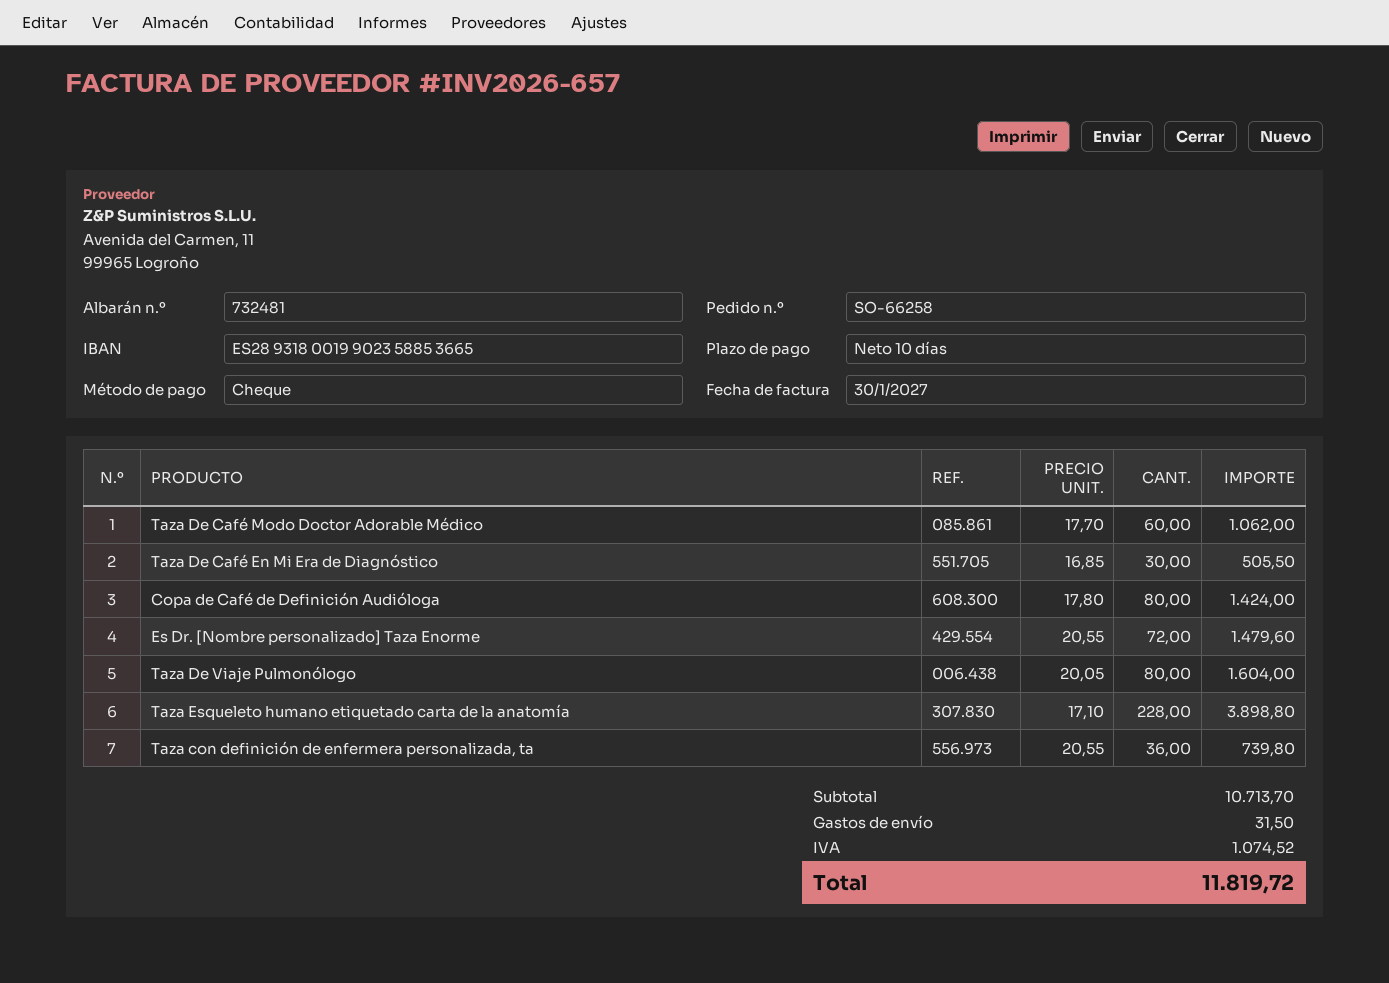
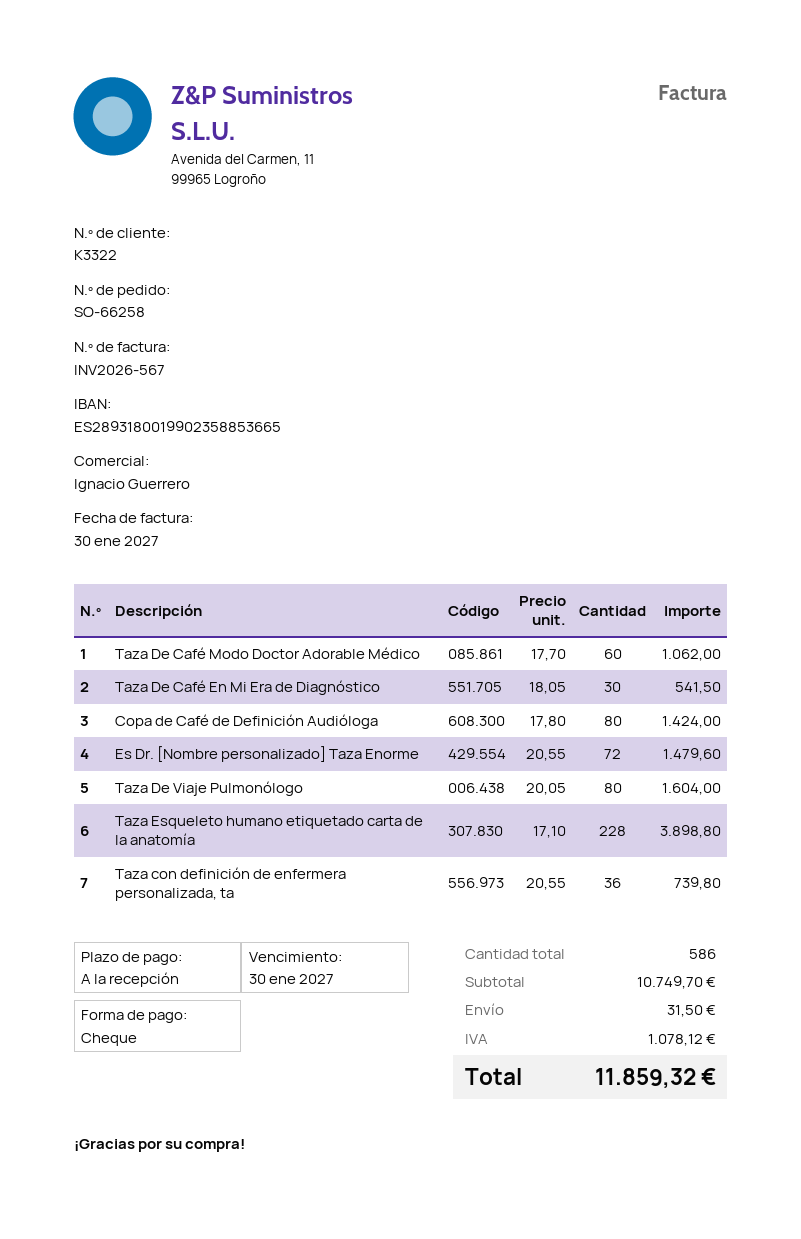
invoice number: INV2026-657 -> INV2026-567
payment terms: 10 days -> on receipt
Taza De Café En Mi Era de Diagnóstico: 30 x 16.85 = 505.50 -> 30 x 18.05 = 541.50
subtotal: 10713.70 -> 10749.70
tax: 1074.52 -> 1078.12
total: 11819.72 -> 11859.32

